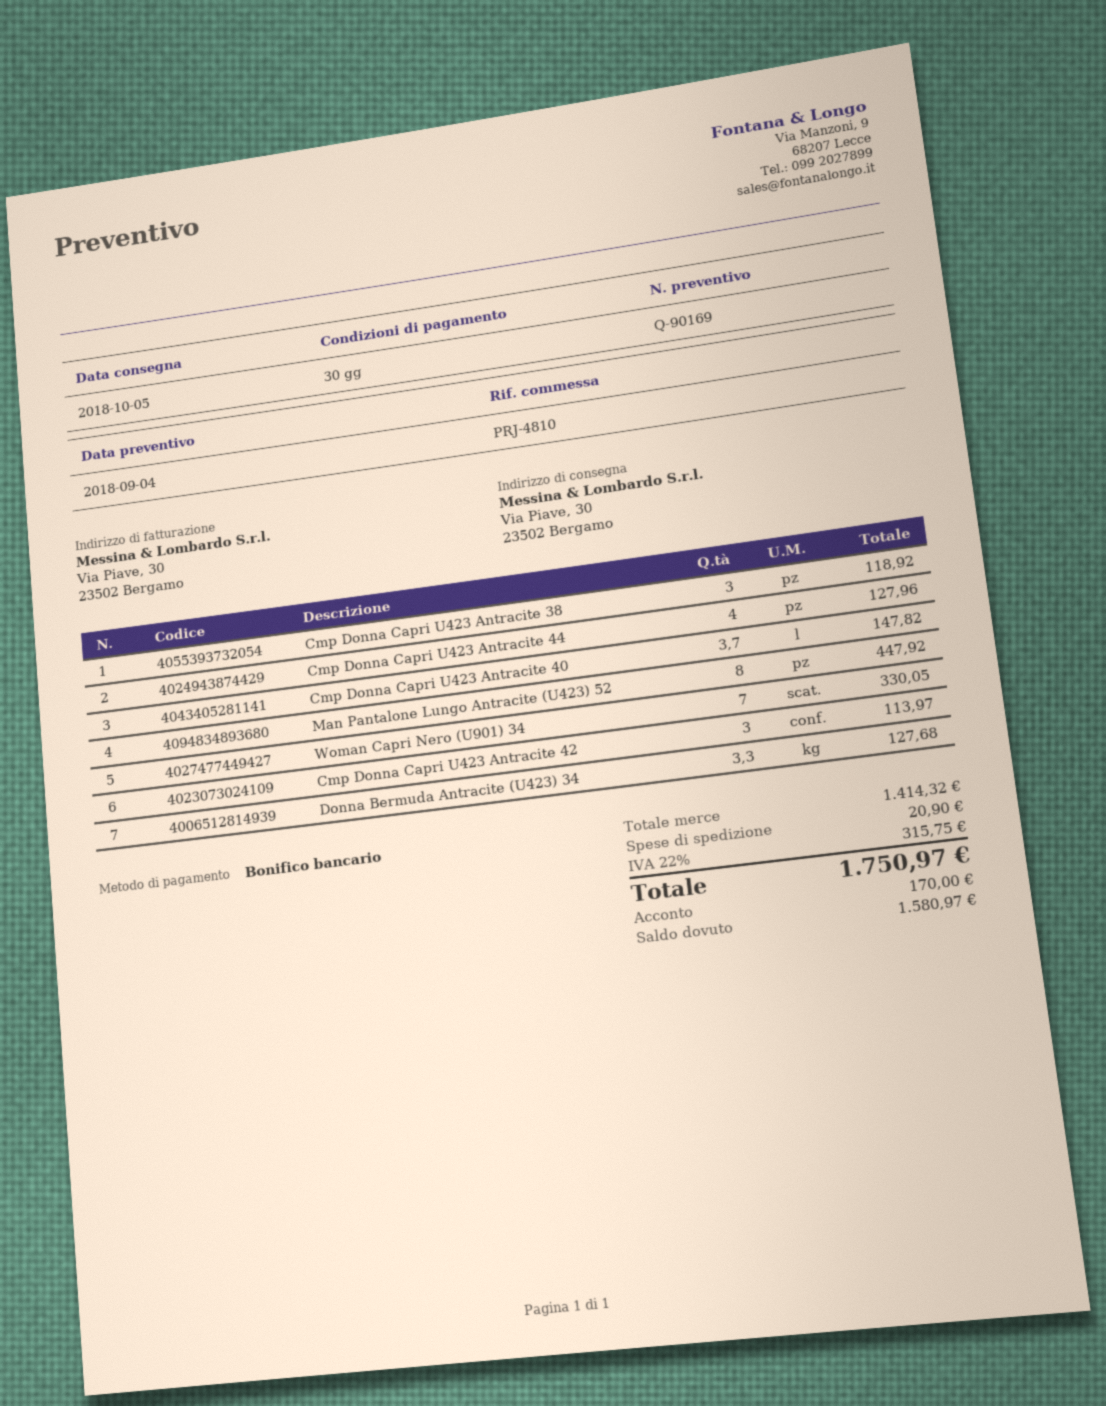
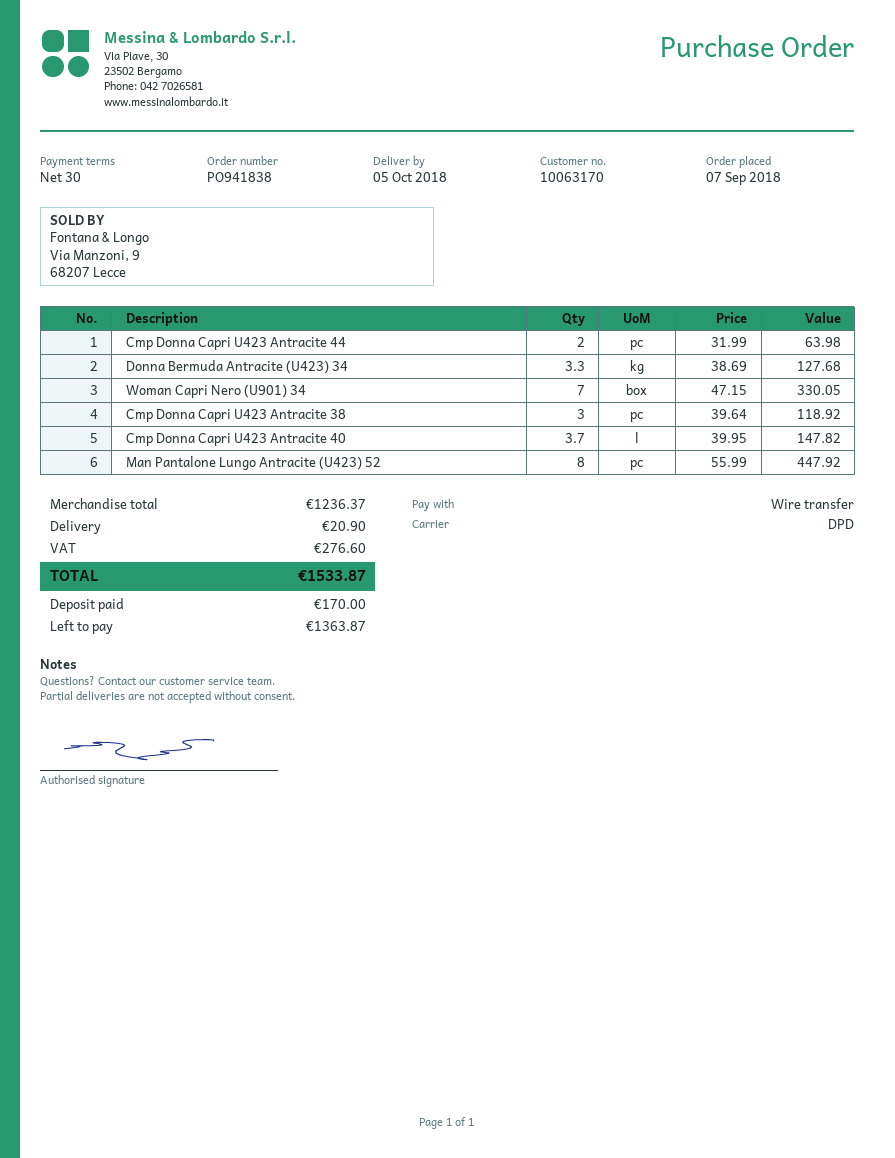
Cmp Donna Capri U423 Antracite 44: 4 for 127.96 -> 2 for 63.98
Cmp Donna Capri U423 Antracite 42: 3 for 113.97 -> none
subtotal: 1414.32 -> 1236.37
tax: 315.75 -> 276.60
total: 1750.97 -> 1533.87
balance: 1580.97 -> 1363.87

